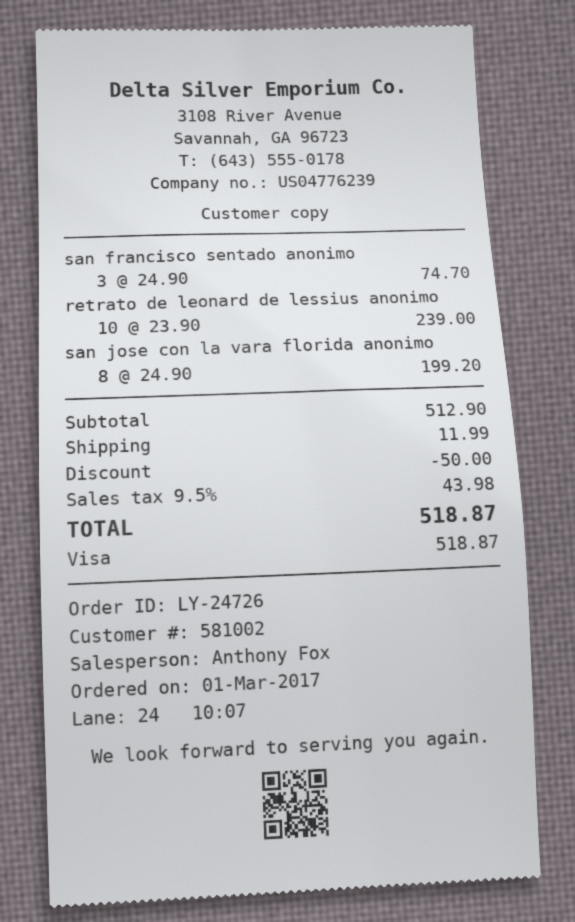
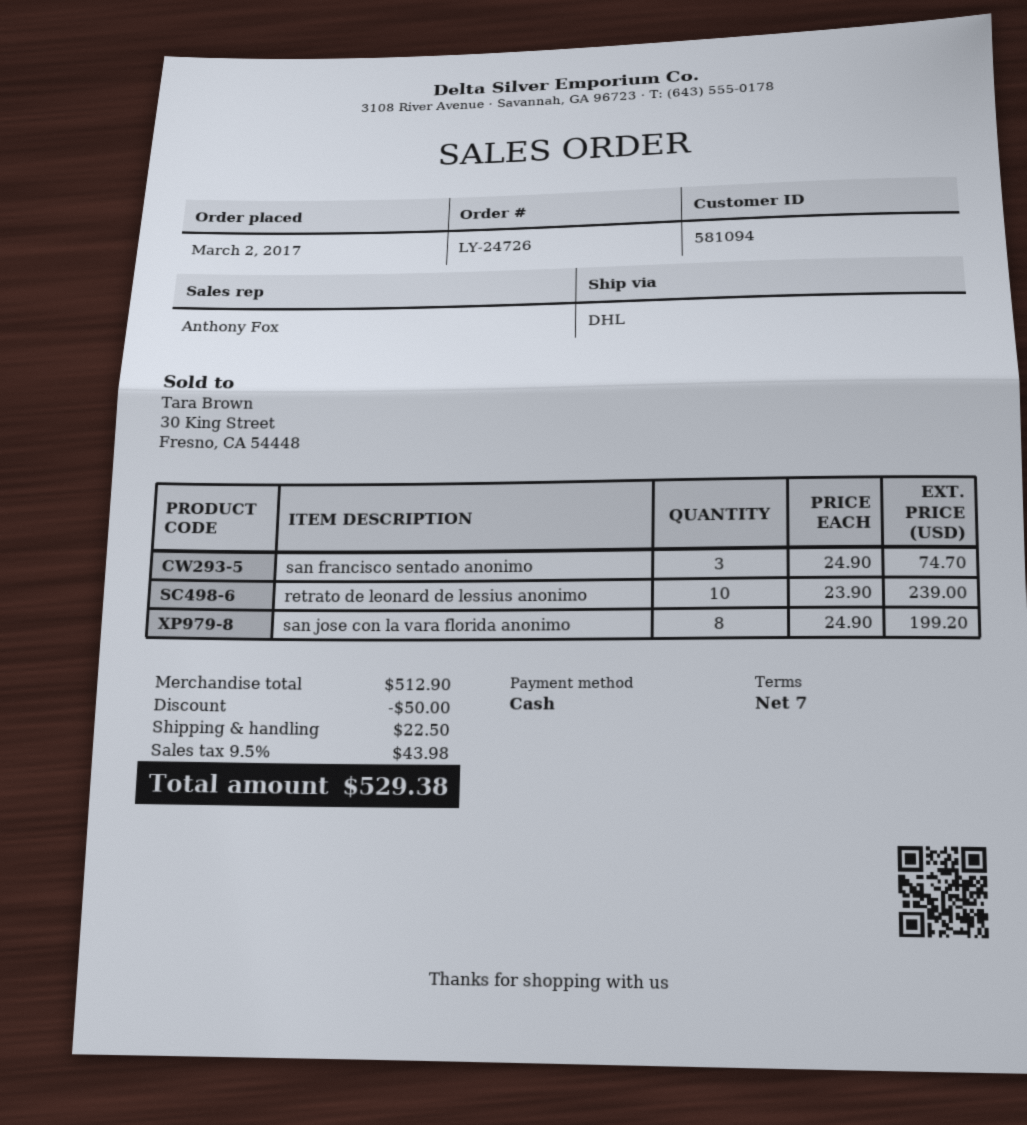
order date: 2017-03-01 -> 2017-03-02
customer number: 581002 -> 581094
payment method: Visa -> cash
shipping: 11.99 -> 22.50
total: 518.87 -> 529.38

